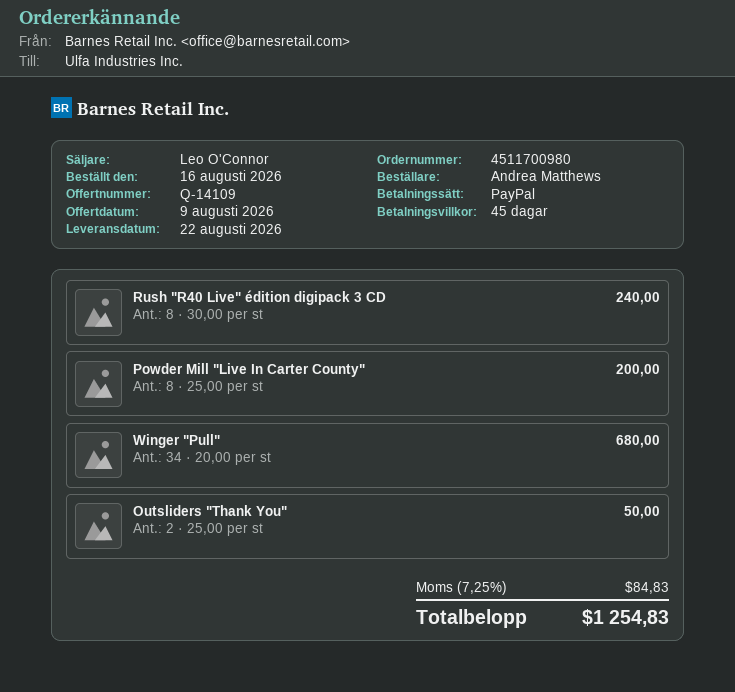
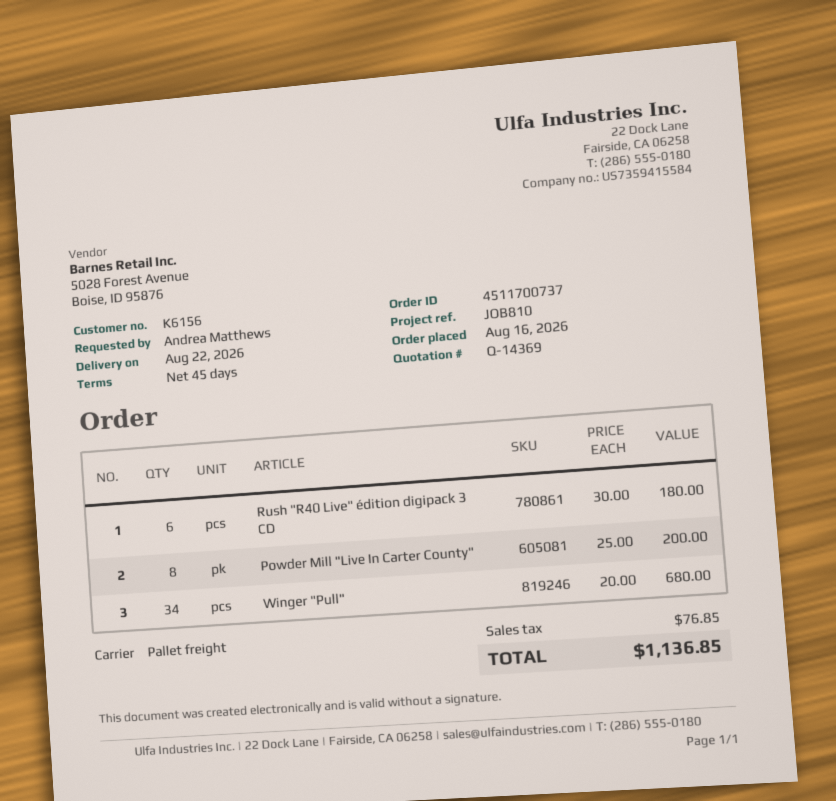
quote number: Q-14109 -> Q-14369
order number: 4511700980 -> 4511700737
Rush "R40 Live" édition digipack 3 CD: 8 x 30.00 = 240.00 -> 6 x 30.00 = 180.00
Outsliders "Thank You": 2 x 25.00 = 50.00 -> none
tax: 84.83 -> 76.85
total: 1254.83 -> 1136.85

